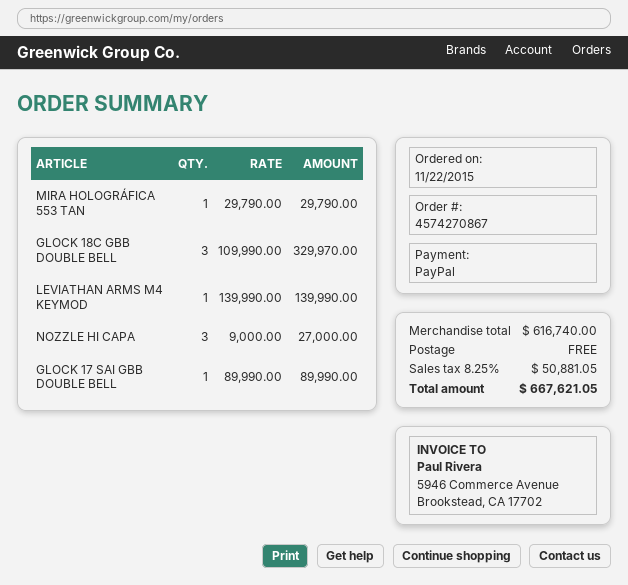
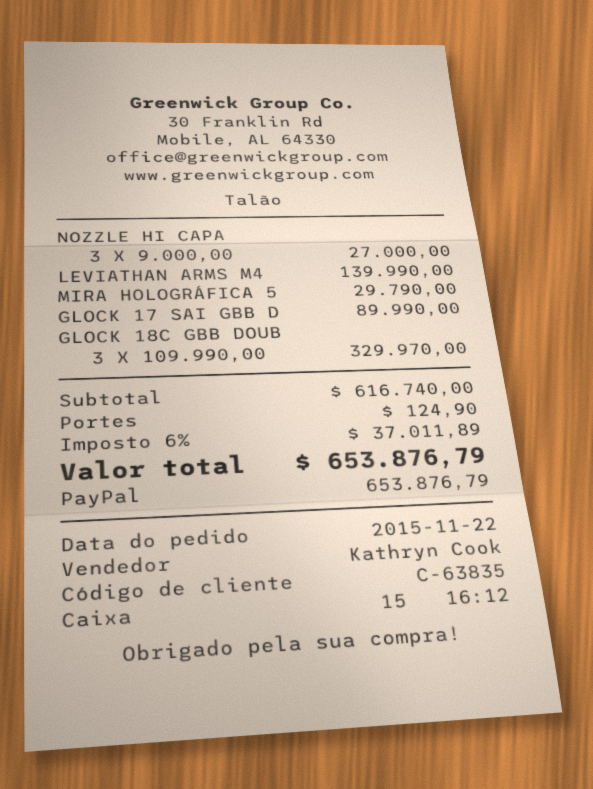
shipping: 0.00 -> 124.90
tax: 8.25% = 50881.05 -> 6% = 37011.89
total: 667621.05 -> 653876.79

